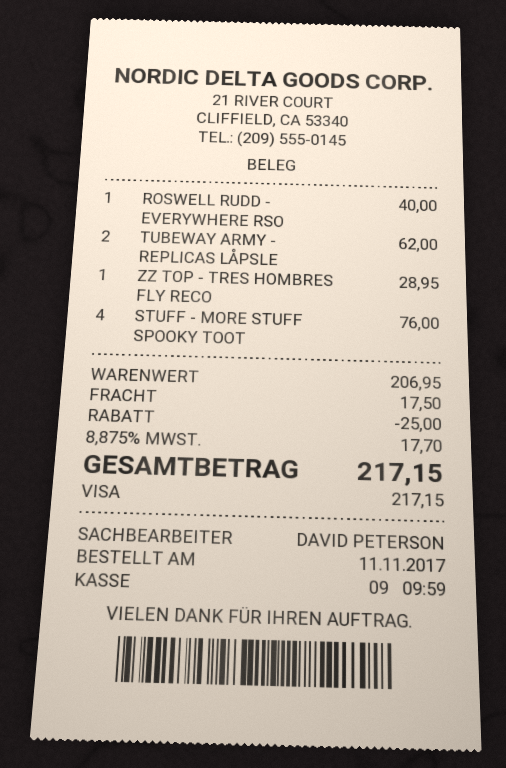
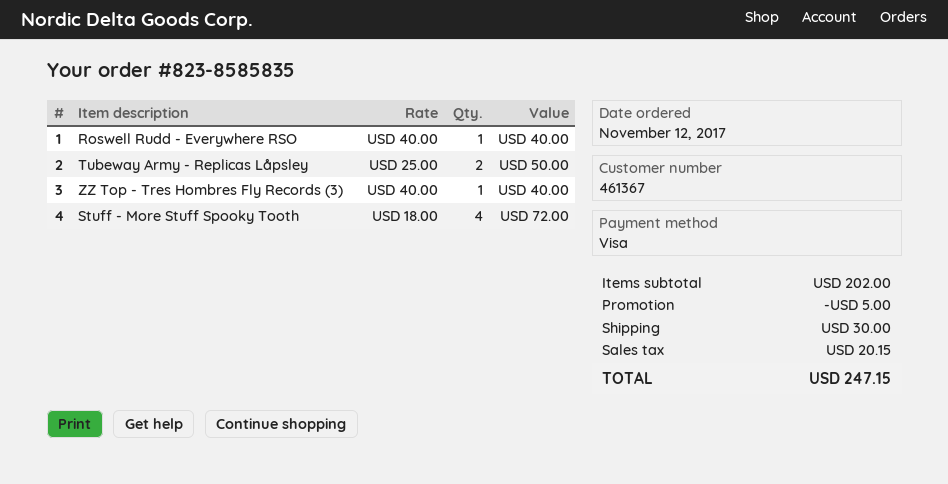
order date: 2017-11-11 -> 2017-11-12
TUBEWAY ARMY - REPLICAS LÅPSLE: 2 for 62.00 -> 2 for 50.00
ZZ TOP - TRES HOMBRES FLY RECO: 1 for 28.95 -> 1 for 40.00
STUFF - MORE STUFF SPOOKY TOOT: 4 for 76.00 -> 4 for 72.00
subtotal: 206.95 -> 202.00
discount: 25.00 -> 5.00
shipping: 17.50 -> 30.00
tax: 17.70 -> 20.15
total: 217.15 -> 247.15

